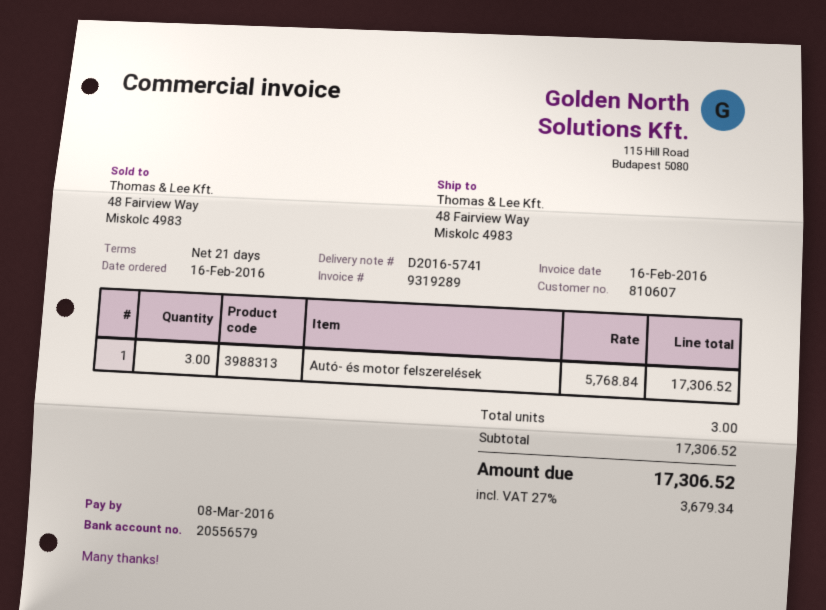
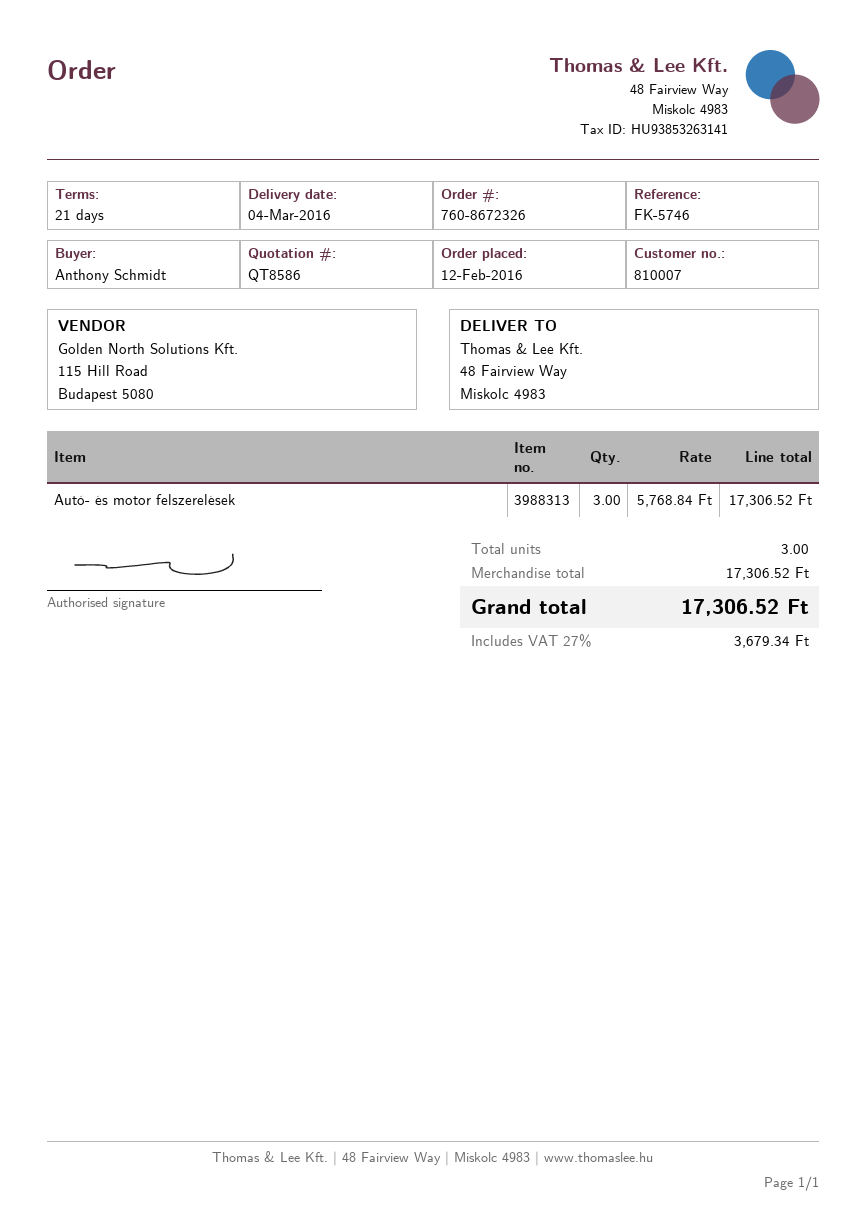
order date: 2016-02-16 -> 2016-02-12
customer number: 810607 -> 810007

